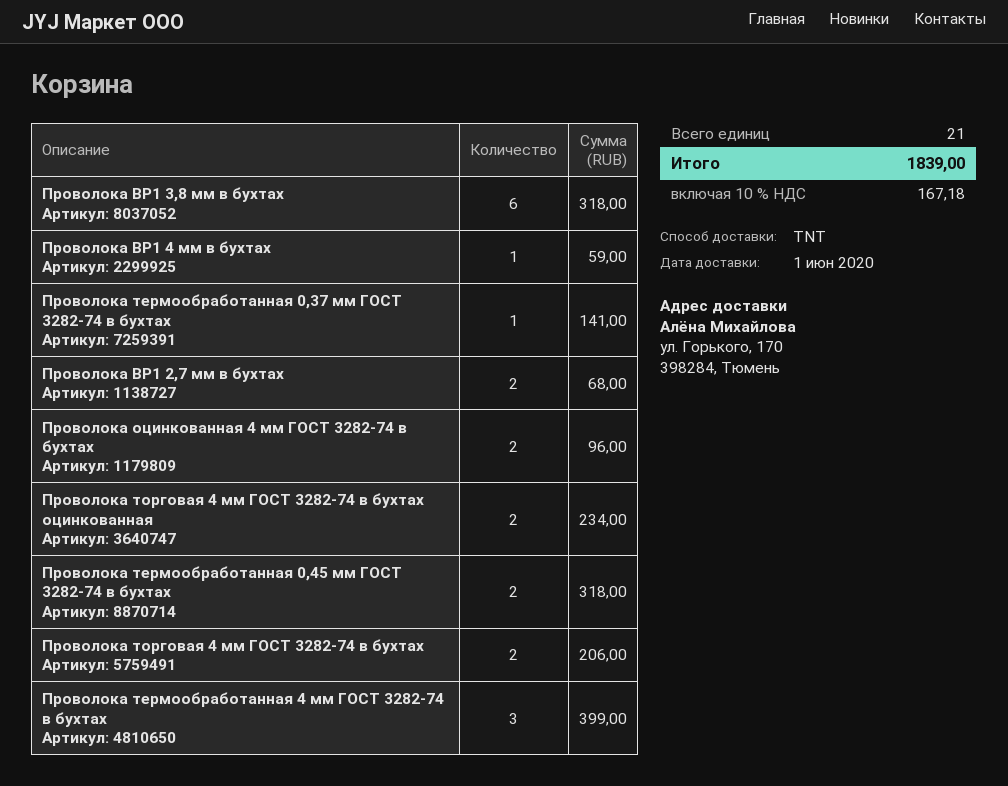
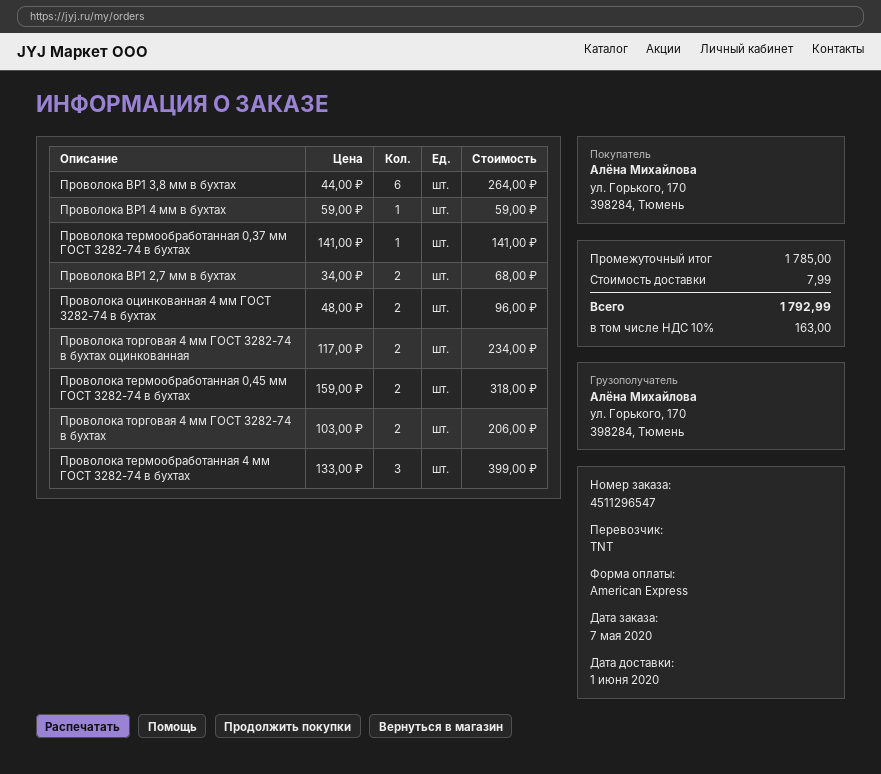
Проволока ВР1 3,8 мм в бухтах: 6 for 318.00 -> 6 for 264.00
shipping: none -> 7.99
tax: 10% = 167.18 -> 10% = 163.00
total: 1839.00 -> 1792.99

